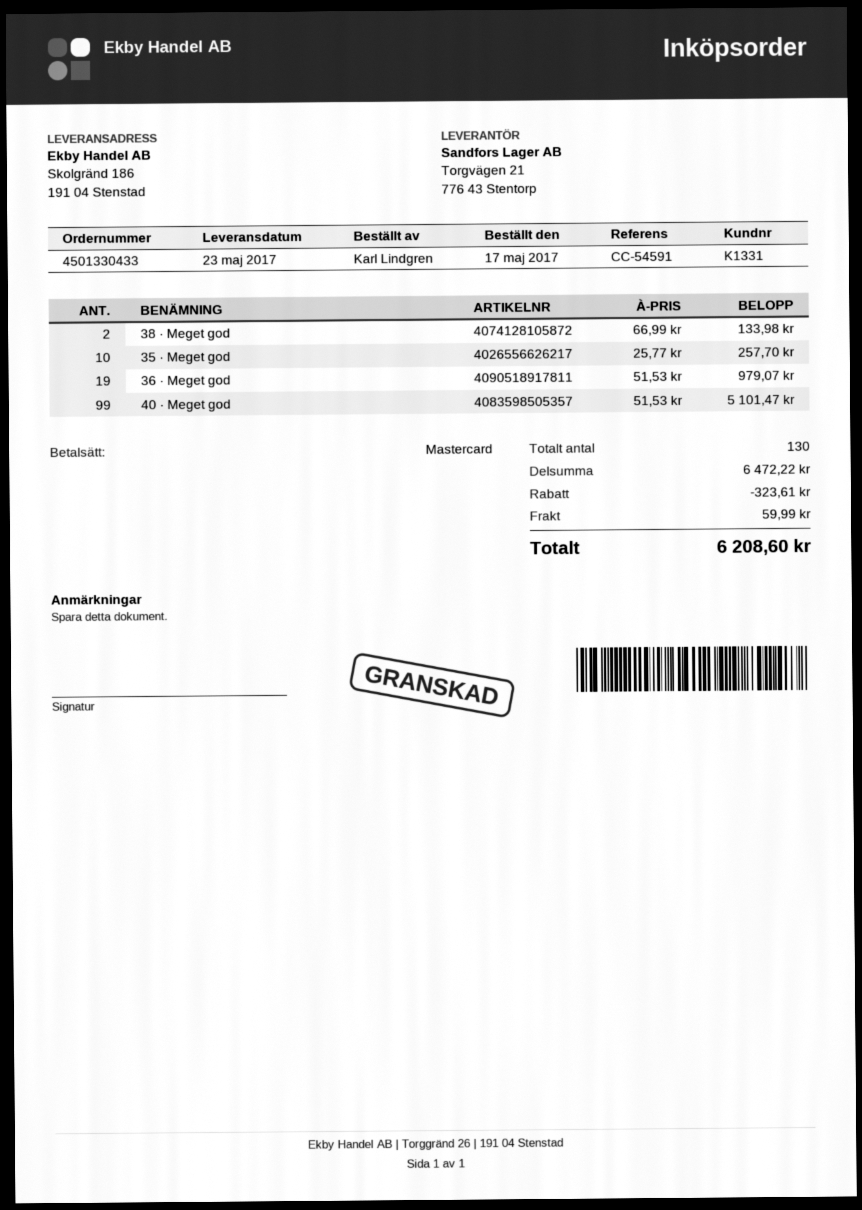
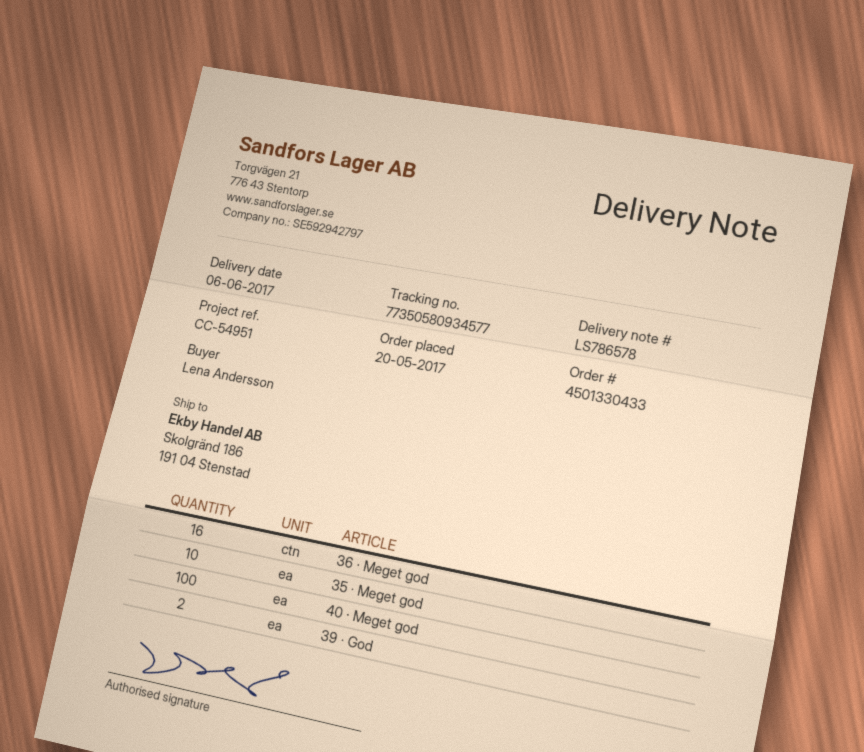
order date: 2017-05-17 -> 2017-05-20
delivery date: 2017-05-23 -> 2017-06-06
reference: CC-54591 -> CC-54951
ordered by: Karl Lindgren -> Lena Andersson
38 · Meget god: 2 -> none
36 · Meget god: 19 -> 16
40 · Meget god: 99 -> 100
39 · God: none -> 2

